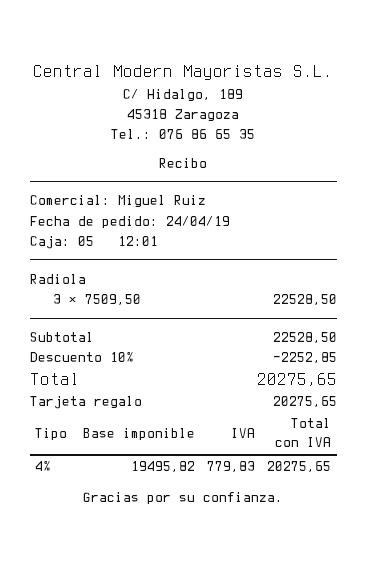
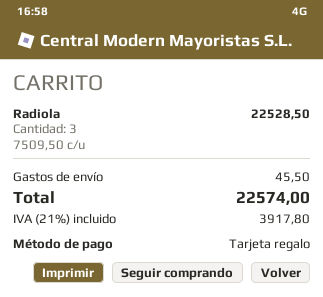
discount: 10% = 2252.85 -> none
shipping: none -> 45.50
tax: 4% = 779.83 -> 21% = 3917.80
total: 20275.65 -> 22574.00

